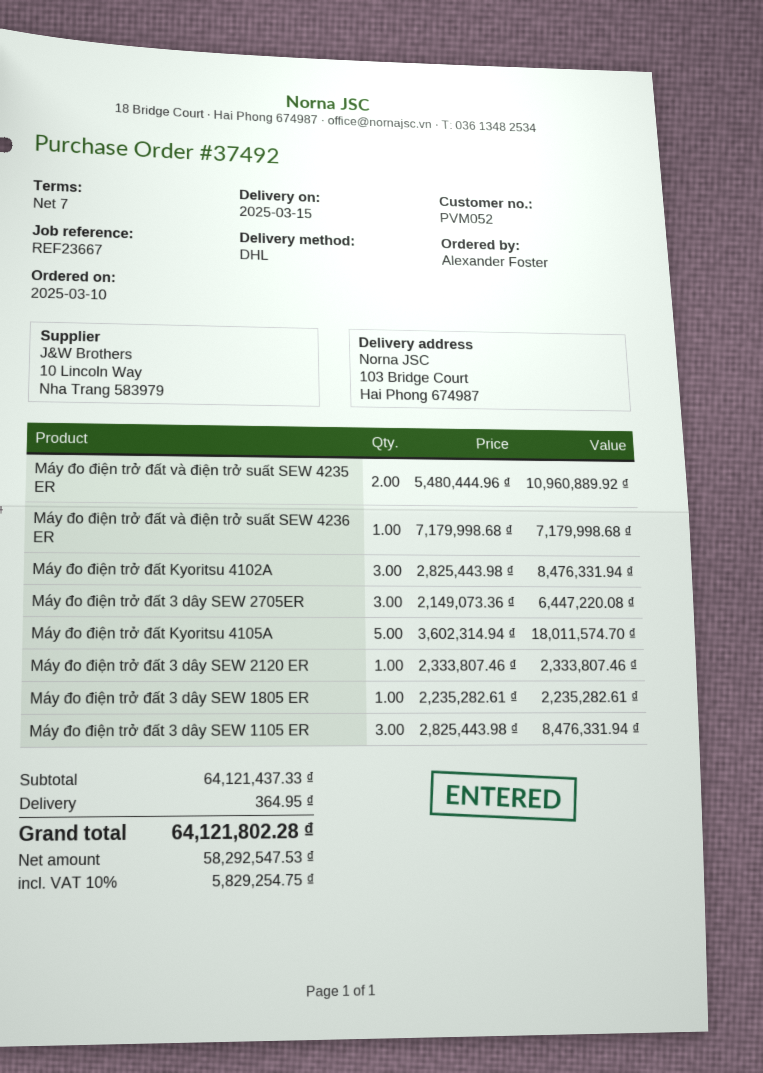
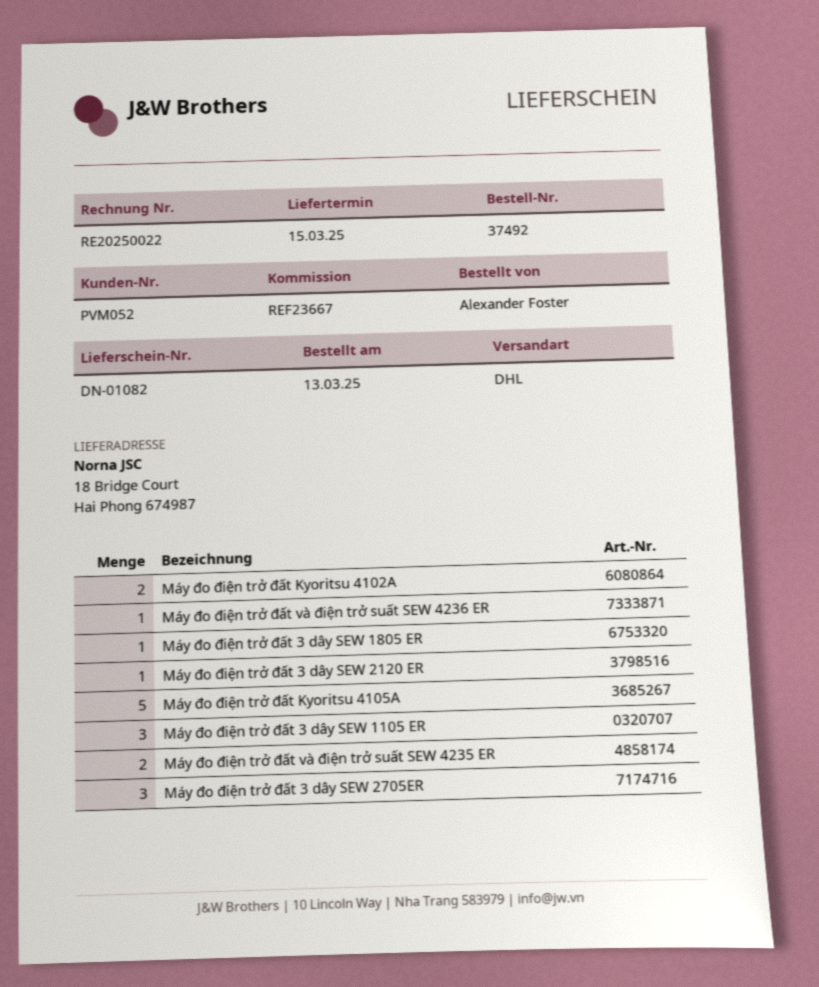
order date: 2025-03-10 -> 2025-03-13
ship to: 103 Bridge Court, Hai Phong 674987 -> 18 Bridge Court, Hai Phong 674987
Máy đo điện trở đất Kyoritsu 4102A: 3 -> 2

